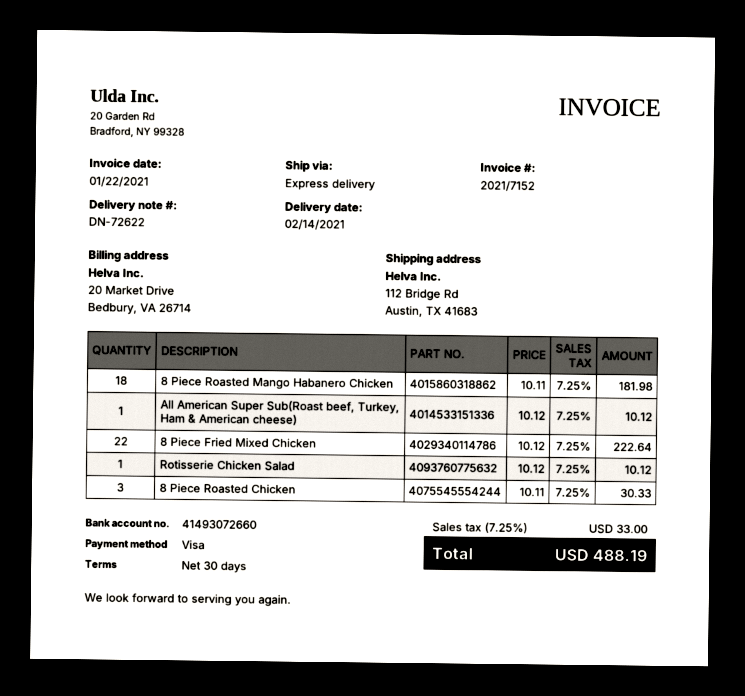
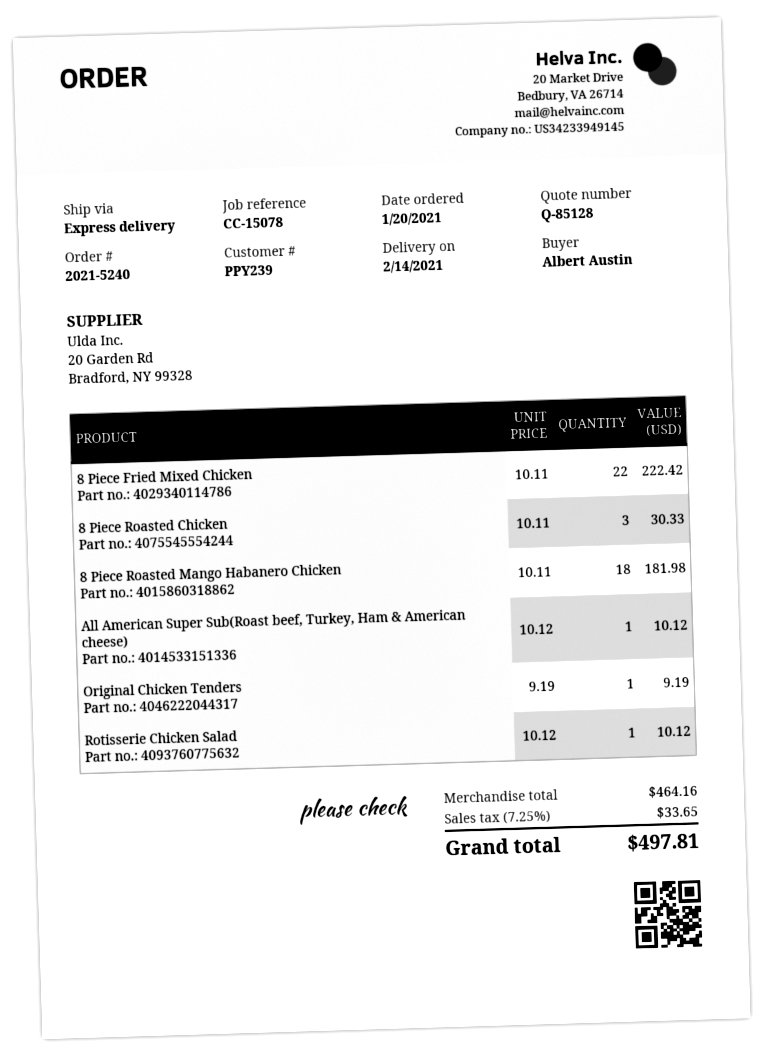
8 Piece Fried Mixed Chicken: 22 x 10.12 = 222.64 -> 22 x 10.11 = 222.42
Original Chicken Tenders: none -> 1 x 9.19 = 9.19
tax: 7.25% = 33.00 -> 7.25% = 33.65
total: 488.19 -> 497.81

